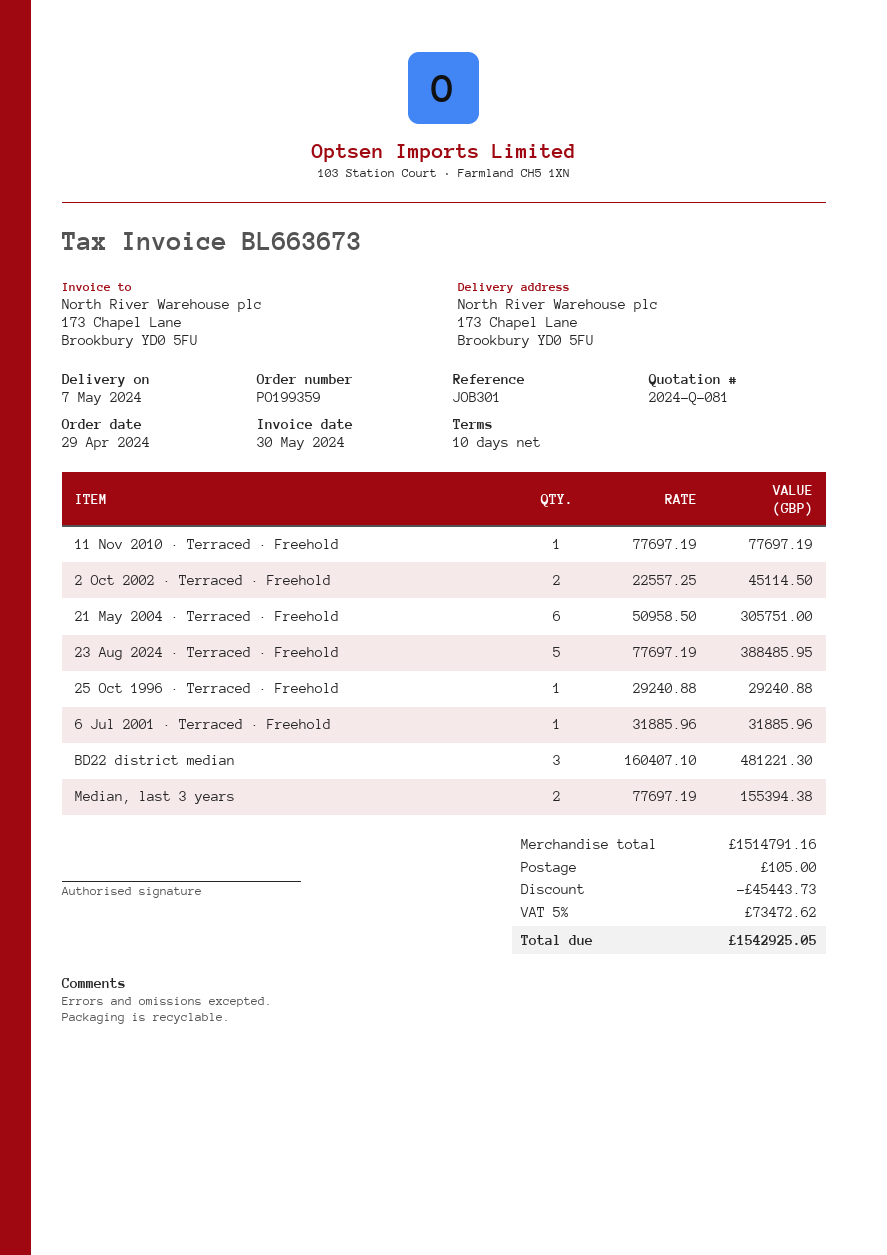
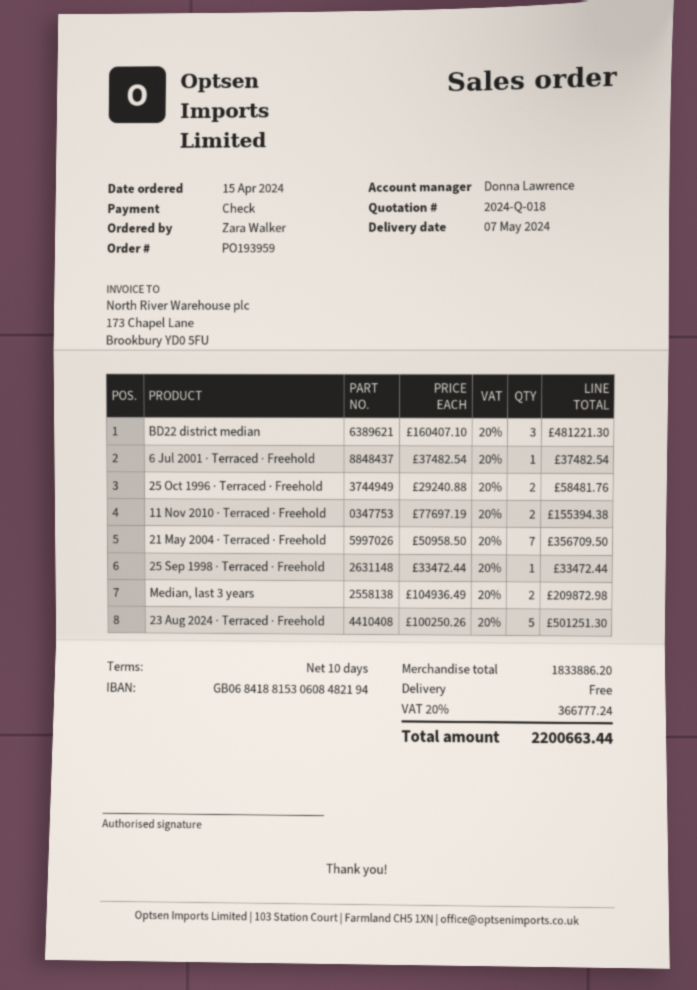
quote number: 2024-Q-081 -> 2024-Q-018
order number: PO199359 -> PO193959
order date: 2024-04-29 -> 2024-04-15
11 Nov 2010 · Terraced · Freehold: 1 x 77697.19 = 77697.19 -> 2 x 77697.19 = 155394.38
2 Oct 2002 · Terraced · Freehold: 2 x 22557.25 = 45114.50 -> none
21 May 2004 · Terraced · Freehold: 6 x 50958.50 = 305751.00 -> 7 x 50958.50 = 356709.50
23 Aug 2024 · Terraced · Freehold: 5 x 77697.19 = 388485.95 -> 5 x 100250.26 = 501251.30
25 Oct 1996 · Terraced · Freehold: 1 x 29240.88 = 29240.88 -> 2 x 29240.88 = 58481.76
6 Jul 2001 · Terraced · Freehold: 1 x 31885.96 = 31885.96 -> 1 x 37482.54 = 37482.54
Median, last 3 years: 2 x 77697.19 = 155394.38 -> 2 x 104936.49 = 209872.98
25 Sep 1998 · Terraced · Freehold: none -> 1 x 33472.44 = 33472.44
subtotal: 1514791.16 -> 1833886.20
discount: 45443.73 -> none
shipping: 105.00 -> 0.00
tax: 5% = 73472.62 -> 20% = 366777.24
total: 1542925.05 -> 2200663.44

